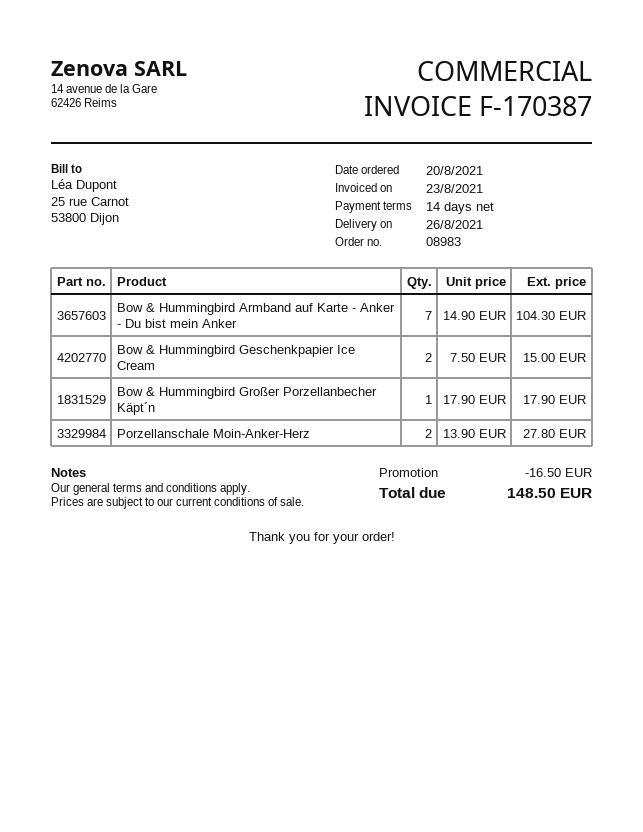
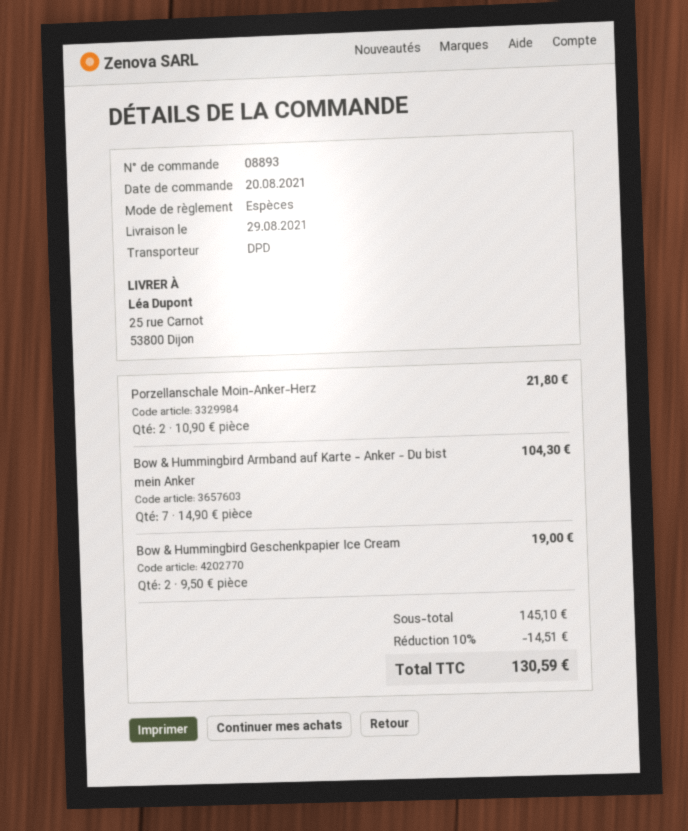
order number: 08983 -> 08893
delivery date: 2021-08-26 -> 2021-08-29
Bow & Hummingbird Geschenkpapier Ice Cream: 2 x 7.50 = 15.00 -> 2 x 9.50 = 19.00
Bow & Hummingbird Großer Porzellanbecher Käpt´n: 1 x 17.90 = 17.90 -> none
Porzellanschale Moin-Anker-Herz: 2 x 13.90 = 27.80 -> 2 x 10.90 = 21.80
discount: 16.50 -> 14.51
total: 148.50 -> 130.59

